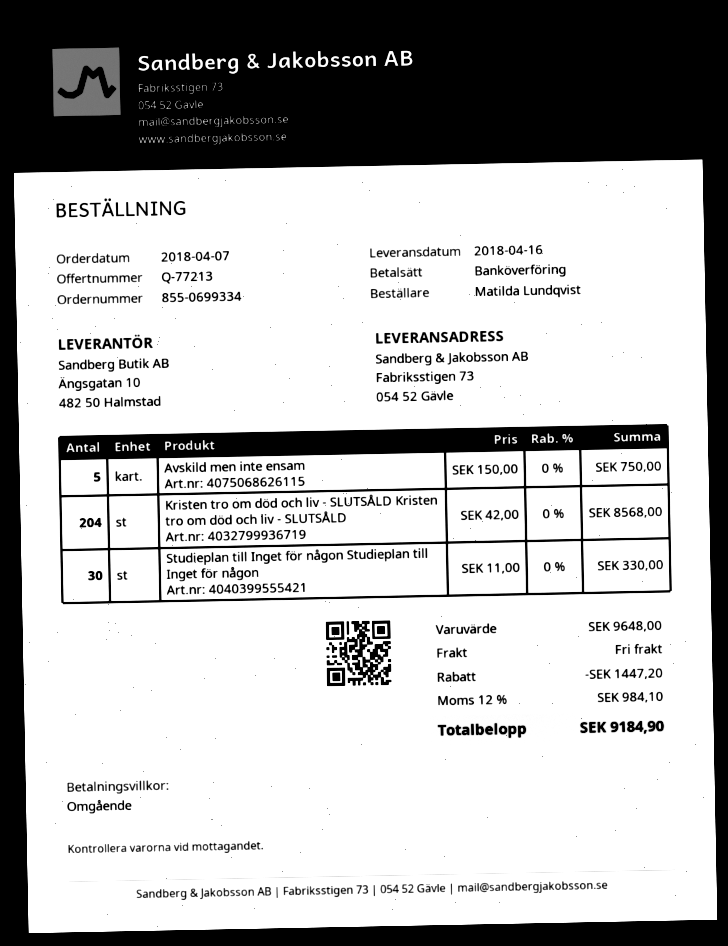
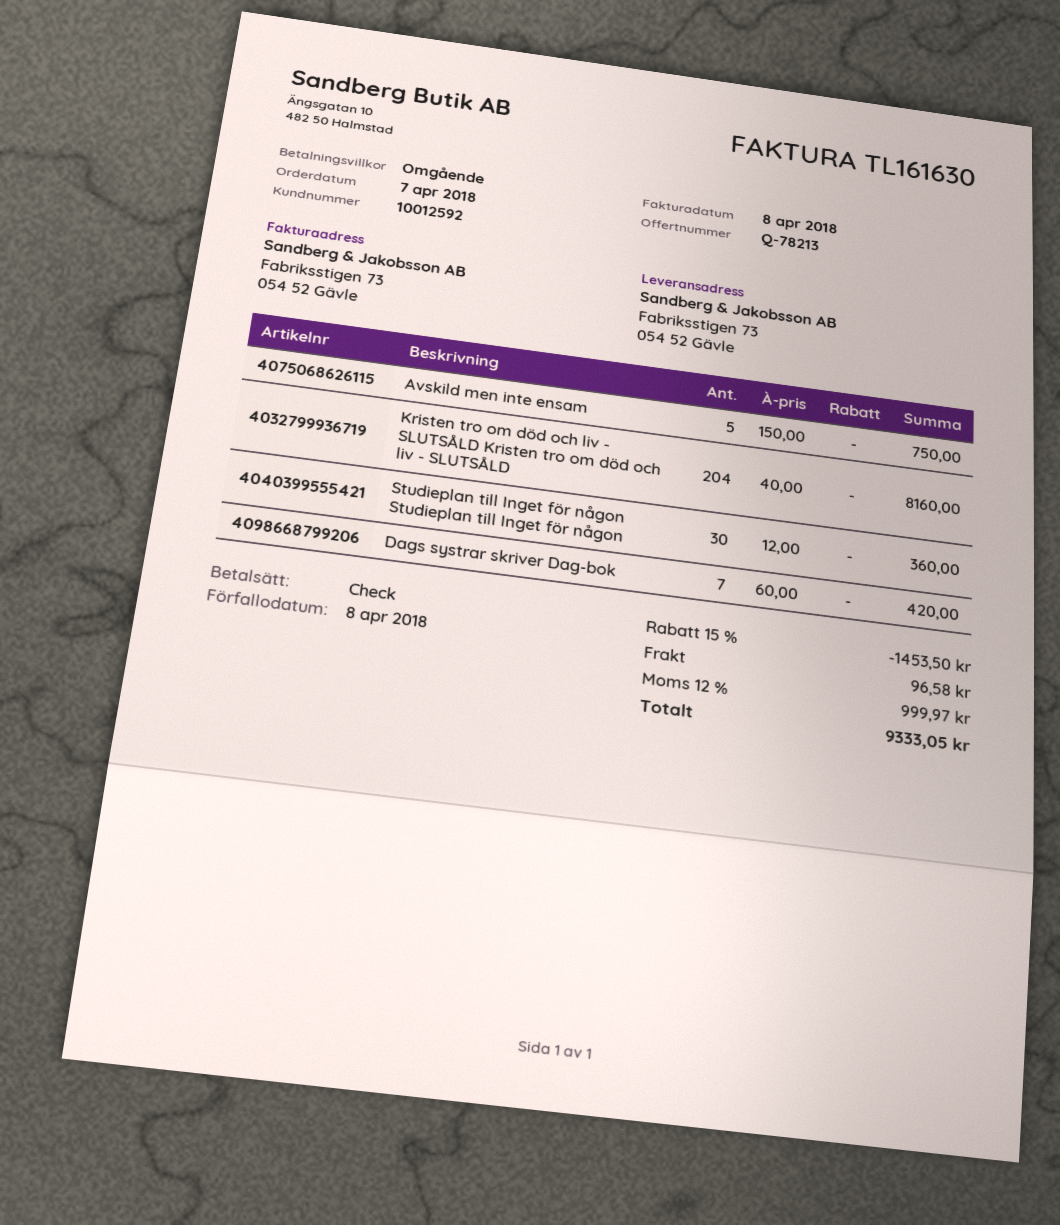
quote number: Q-77213 -> Q-78213
payment method: bank transfer -> cheque
Kristen tro om död och liv - SLUTSÅLD Kristen tro om död och liv - SLUTSÅLD: 204 x 42.00 = 8568.00 -> 204 x 40.00 = 8160.00
Studieplan till Inget för någon Studieplan till Inget för någon: 30 x 11.00 = 330.00 -> 30 x 12.00 = 360.00
Dags systrar skriver Dag-bok: none -> 7 x 60.00 = 420.00
discount: 1447.20 -> 1453.50
shipping: 0.00 -> 96.58
tax: 12% = 984.10 -> 12% = 999.97
total: 9184.90 -> 9333.05

